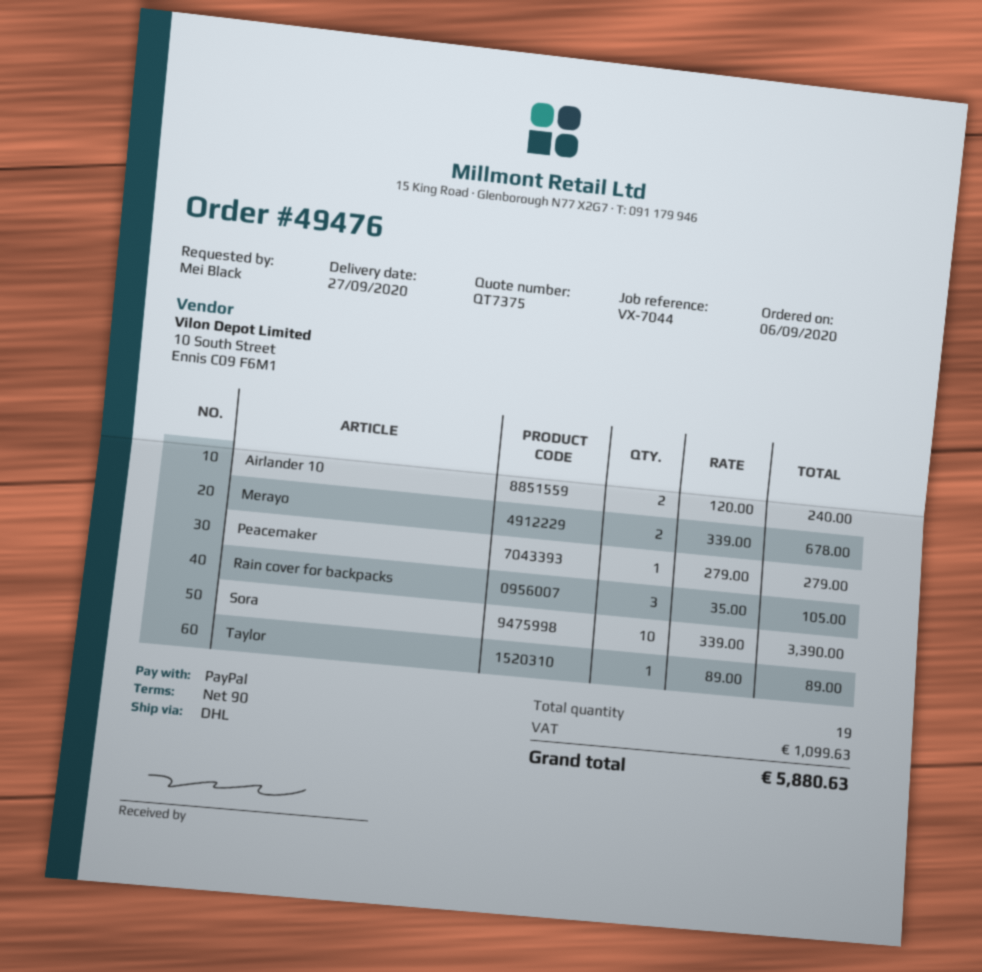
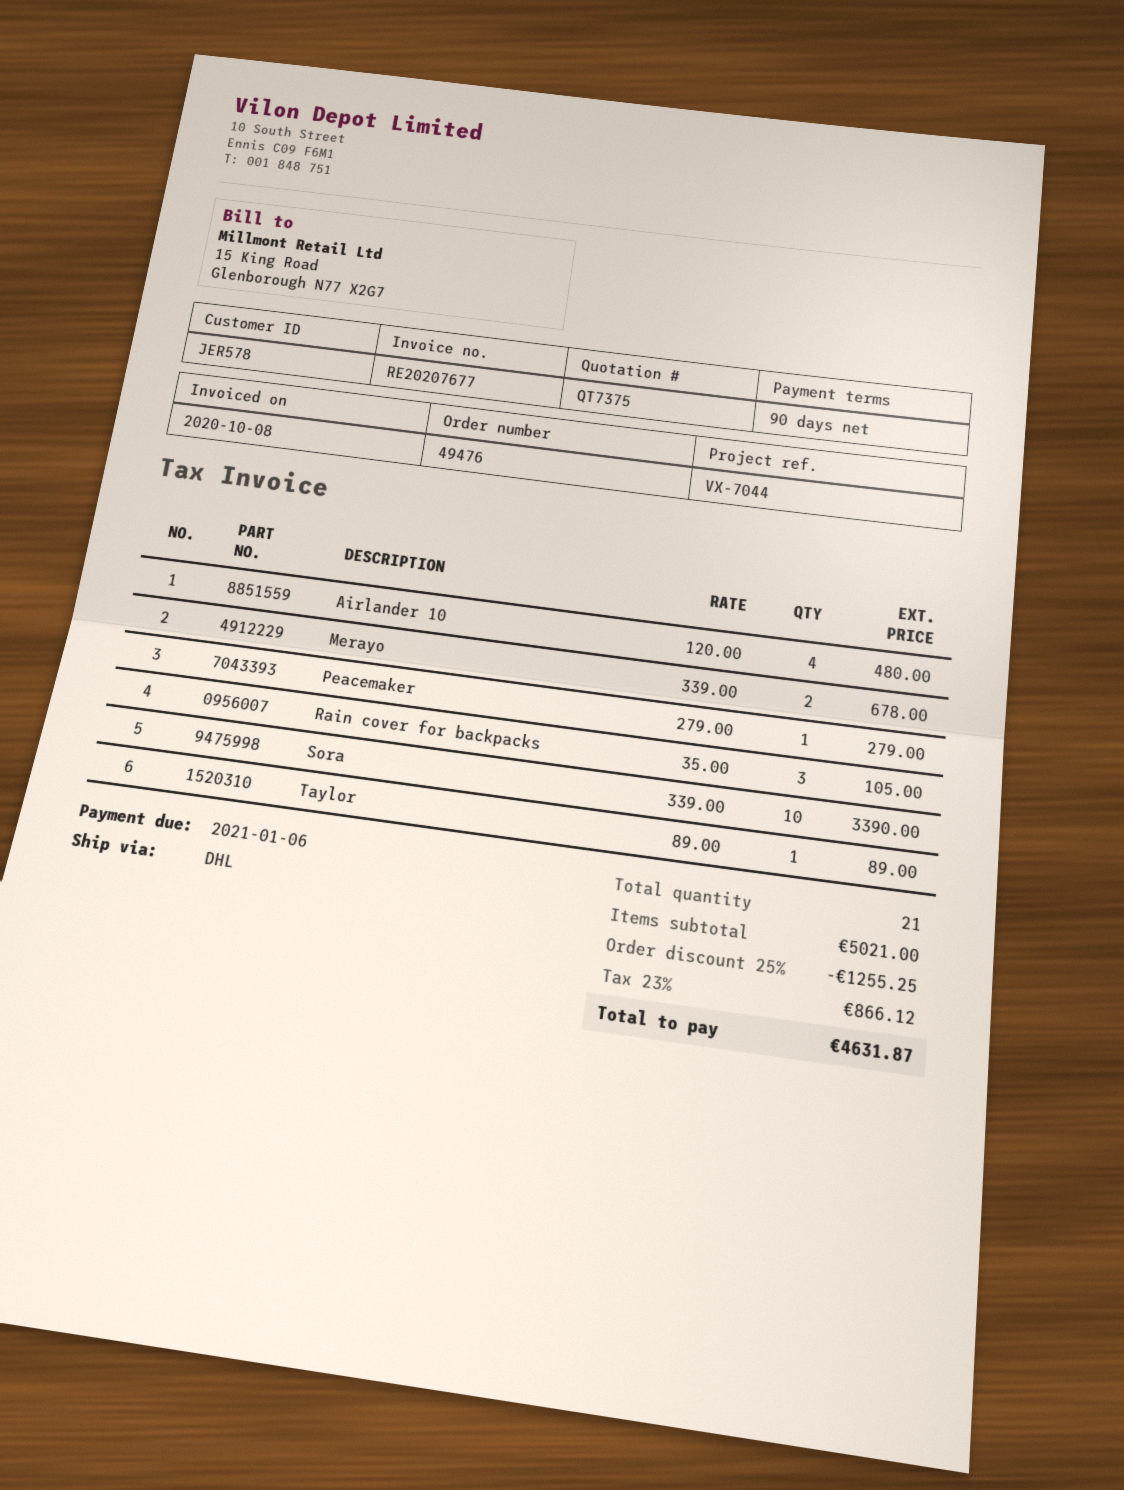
Airlander 10: 2 x 120.00 = 240.00 -> 4 x 120.00 = 480.00
total quantity: 19 -> 21
discount: none -> 25% = 1255.25
tax: 1099.63 -> 866.12
total: 5880.63 -> 4631.87

